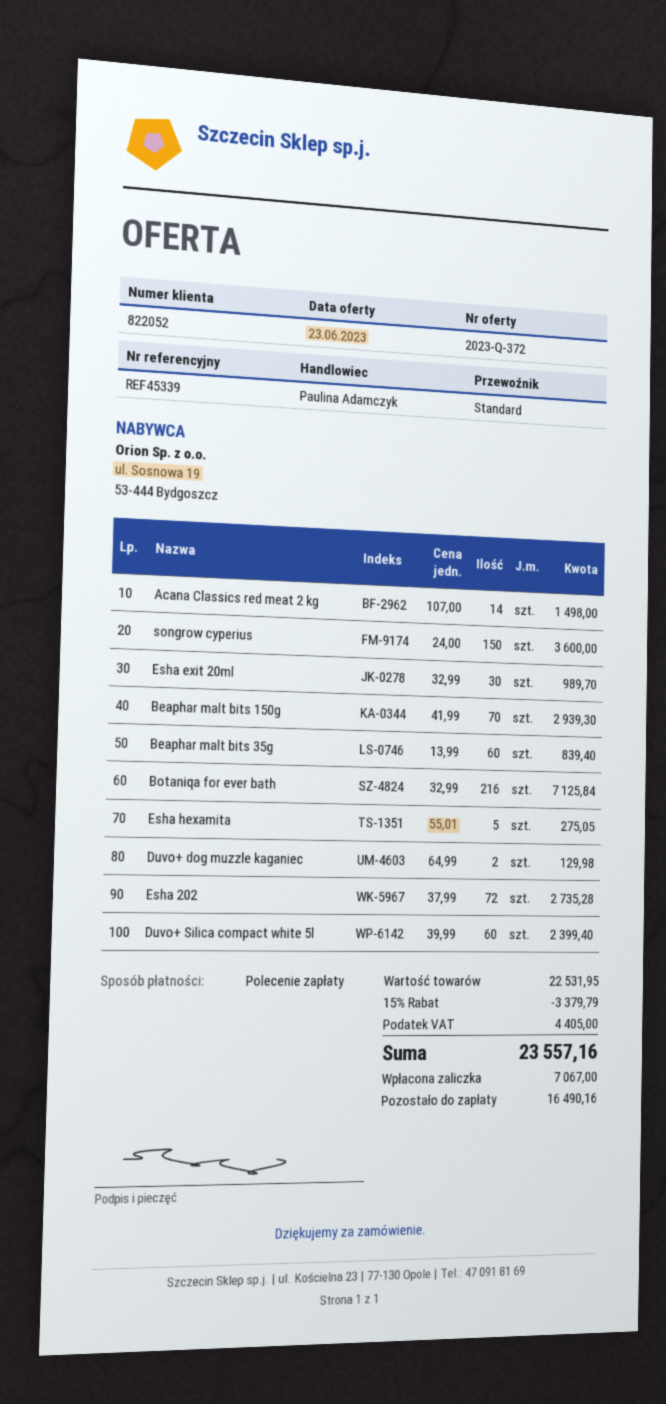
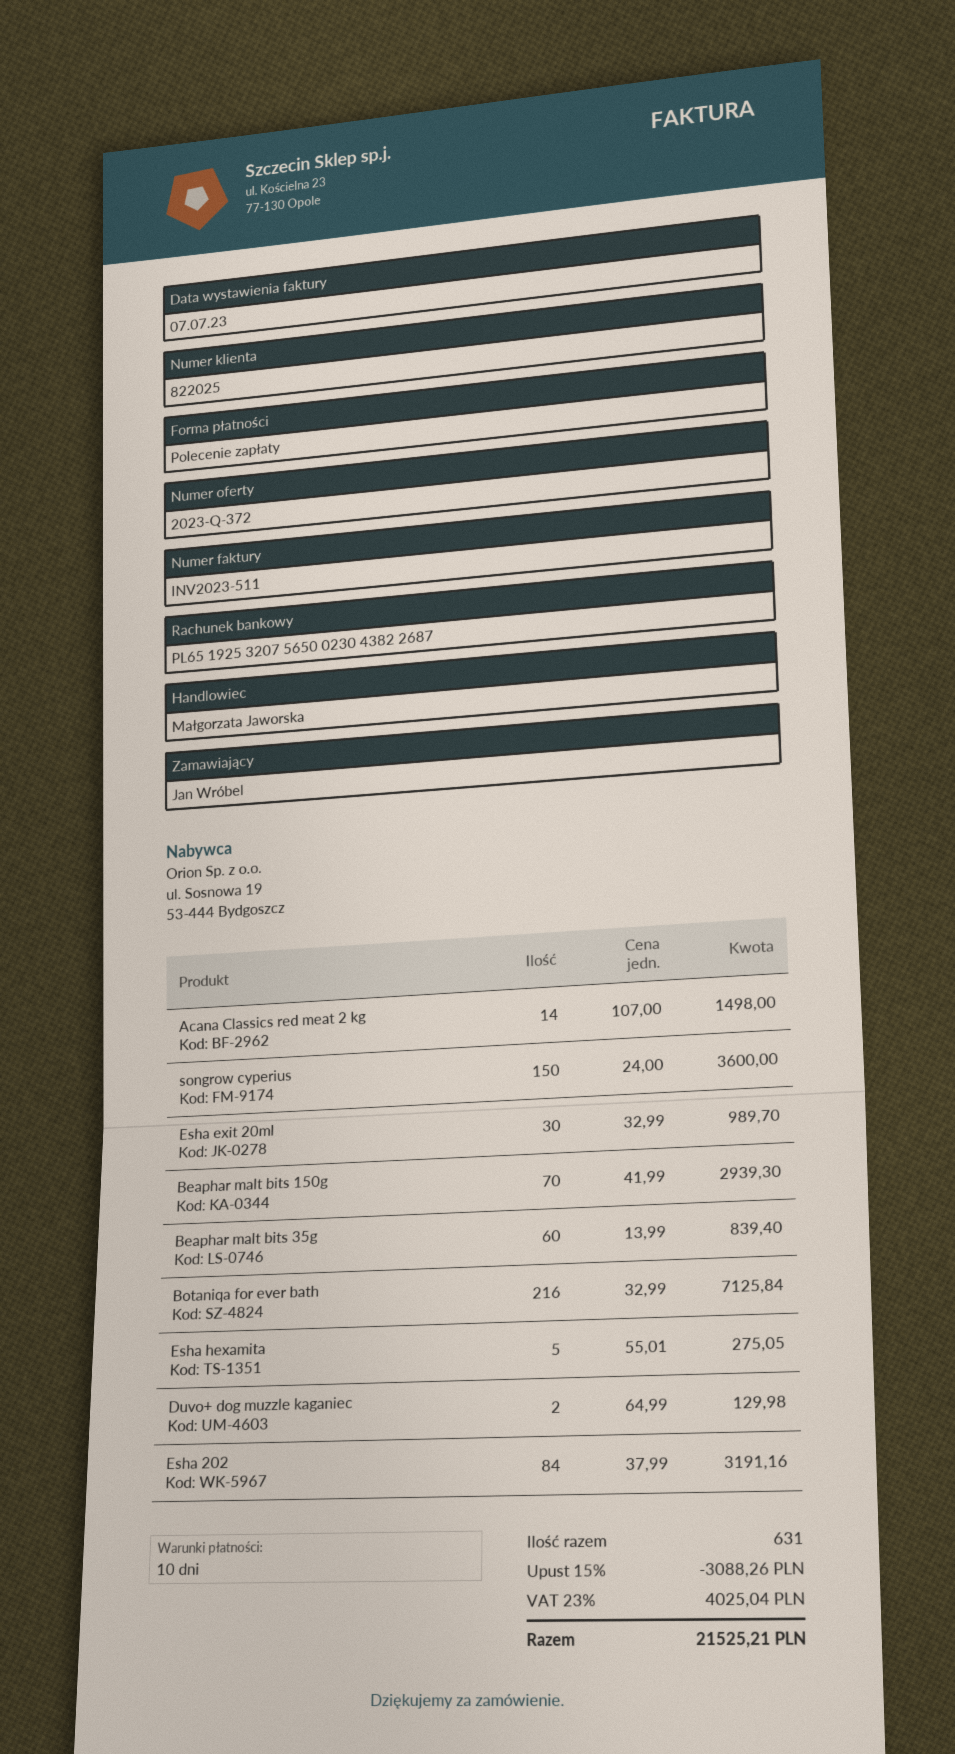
customer number: 822052 -> 822025
sales rep: Paulina Adamczyk -> Małgorzata Jaworska
Esha 202: 72 x 37.99 = 2735.28 -> 84 x 37.99 = 3191.16
Duvo+ Silica compact white 5l: 60 x 39.99 = 2399.40 -> none
discount: 15% = 3379.79 -> 15% = 3088.26
tax: 4405.00 -> 4025.04
total: 23557.16 -> 21525.21

